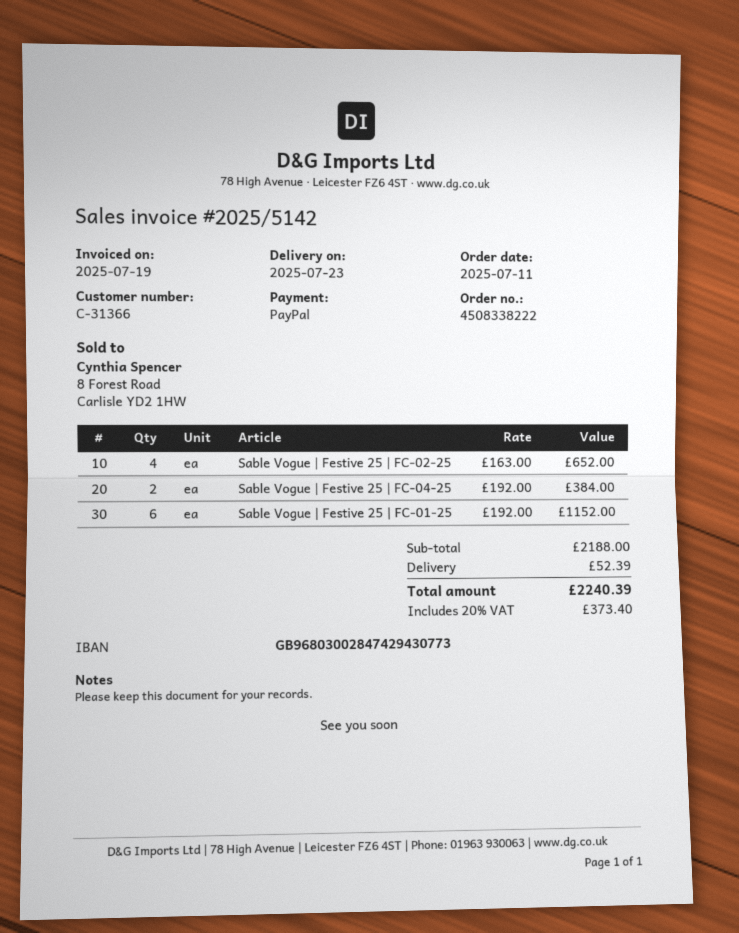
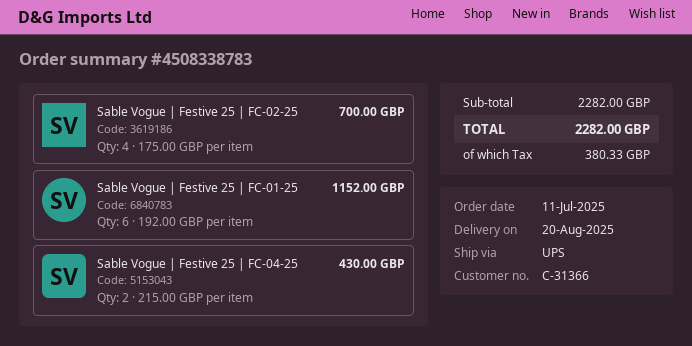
order number: 4508338222 -> 4508338783
delivery date: 2025-07-23 -> 2025-08-20
Sable Vogue | Festive 25 | FC-02-25: 4 x 163.00 = 652.00 -> 4 x 175.00 = 700.00
Sable Vogue | Festive 25 | FC-04-25: 2 x 192.00 = 384.00 -> 2 x 215.00 = 430.00
subtotal: 2188.00 -> 2282.00
shipping: 52.39 -> none
tax: 373.40 -> 380.33
total: 2240.39 -> 2282.00

